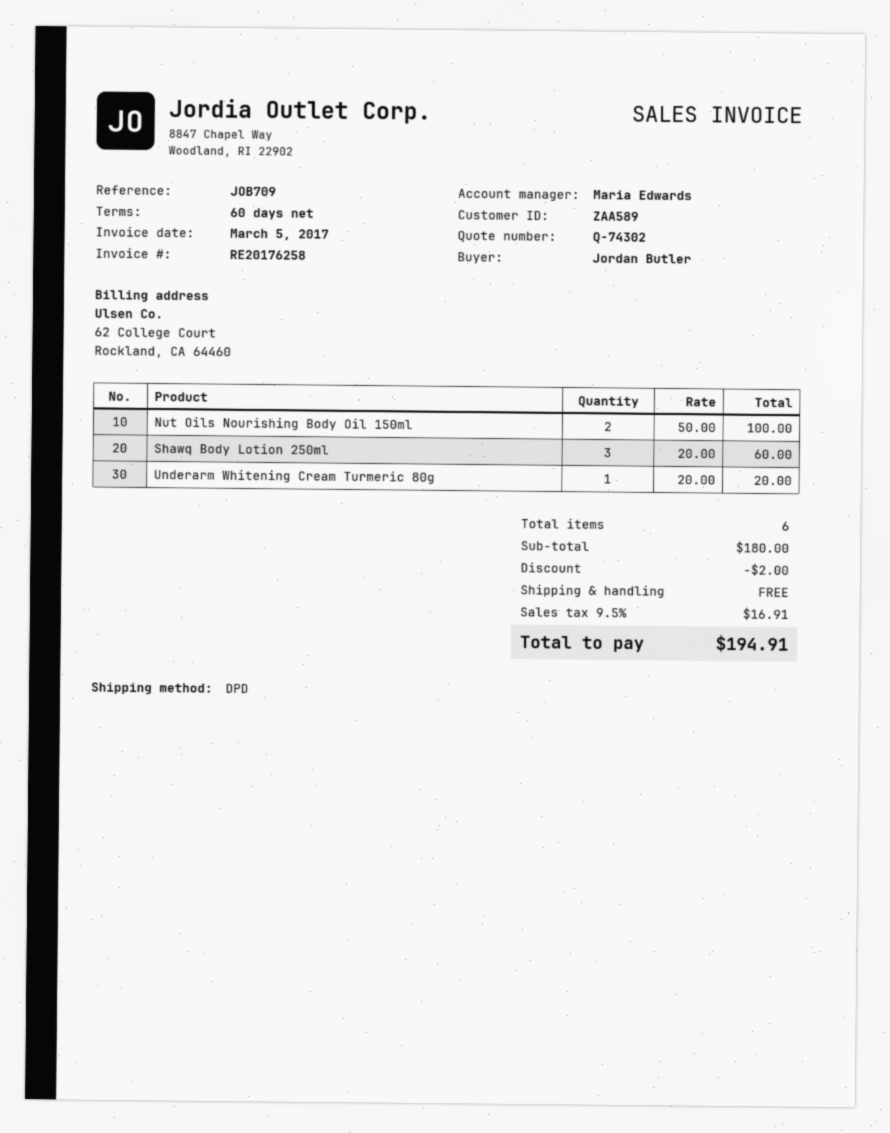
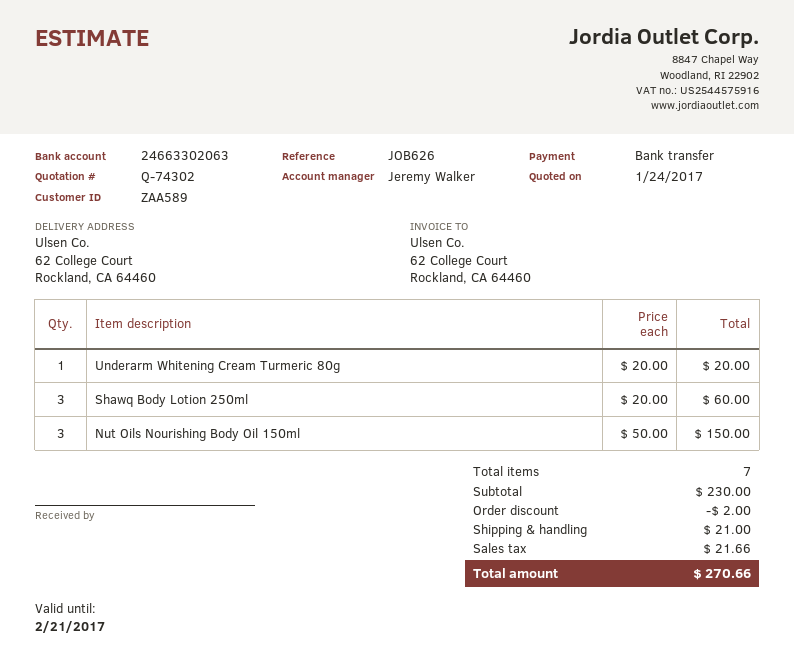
reference: JOB709 -> JOB626
sales rep: Maria Edwards -> Jeremy Walker
Nut Oils Nourishing Body Oil 150ml: 2 x 50.00 = 100.00 -> 3 x 50.00 = 150.00
total quantity: 6 -> 7
subtotal: 180.00 -> 230.00
shipping: 0.00 -> 21.00
tax: 16.91 -> 21.66
total: 194.91 -> 270.66

